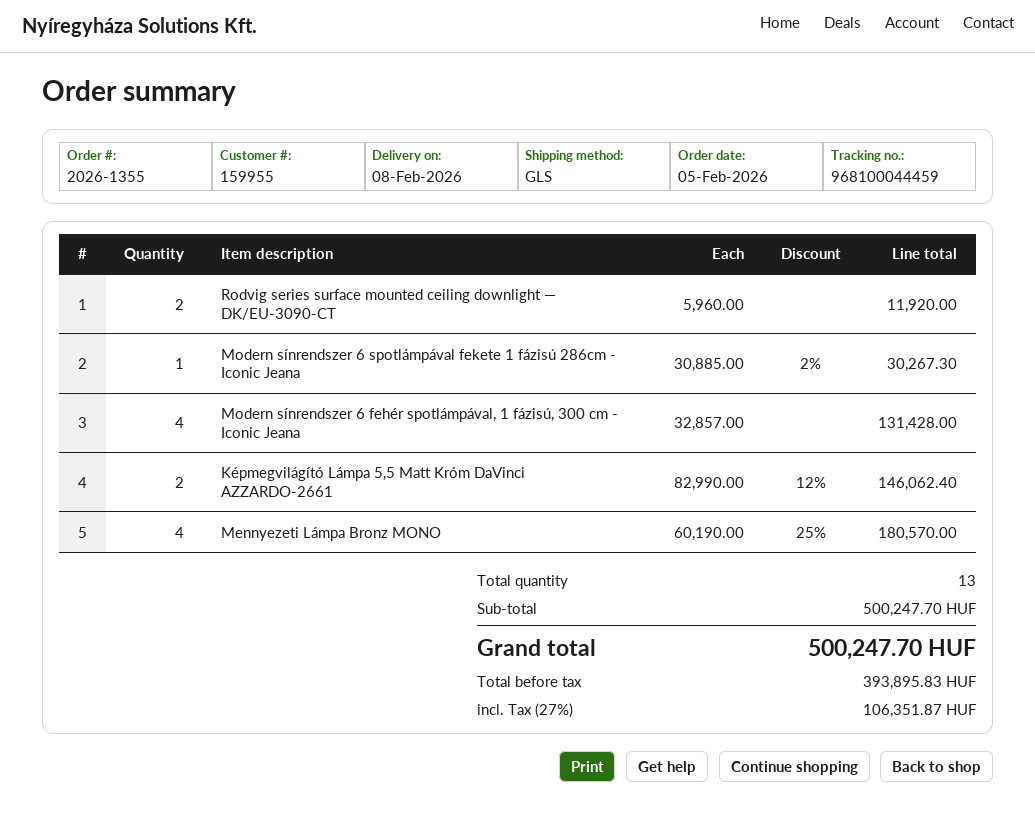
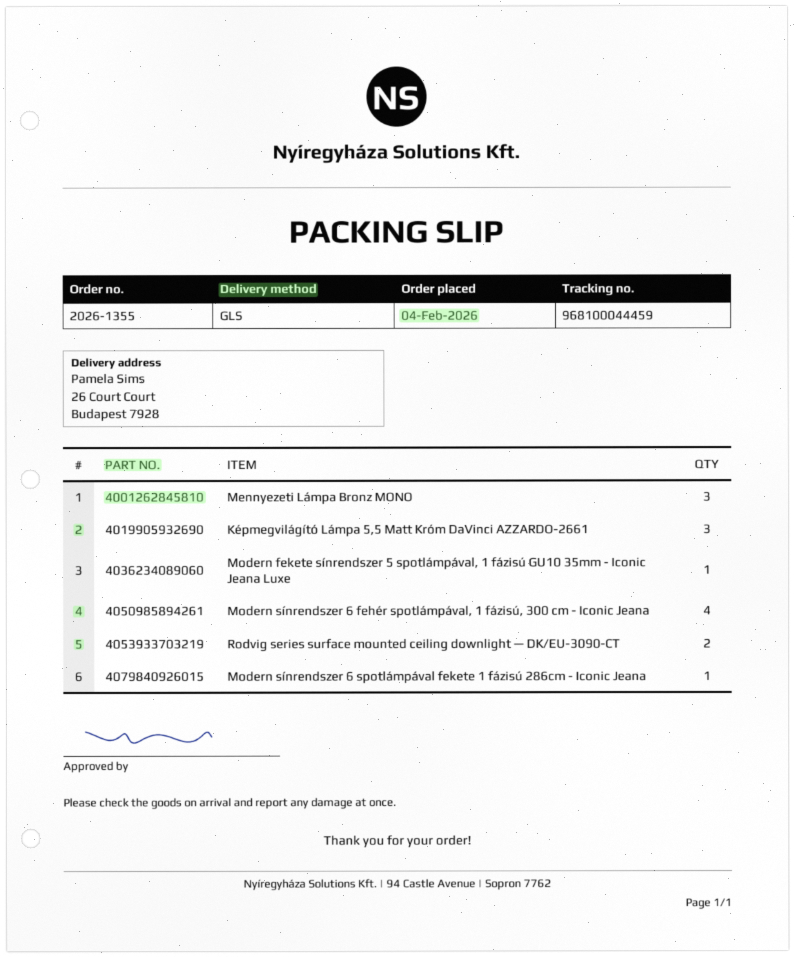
order date: 2026-02-05 -> 2026-02-04
Képmegvilágító Lámpa 5,5 Matt Króm DaVinci AZZARDO-2661: 2 -> 3
Mennyezeti Lámpa Bronz MONO: 4 -> 3
Modern fekete sínrendszer 5 spotlámpával, 1 fázisú GU10 35mm - Iconic Jeana Luxe: none -> 1

